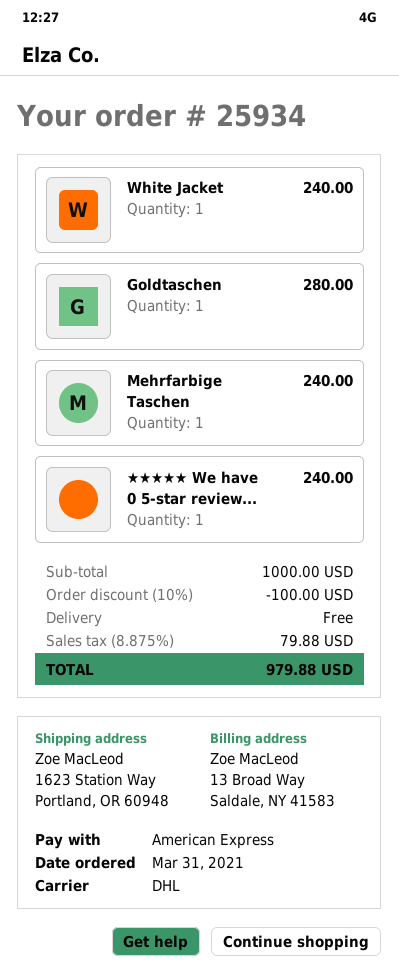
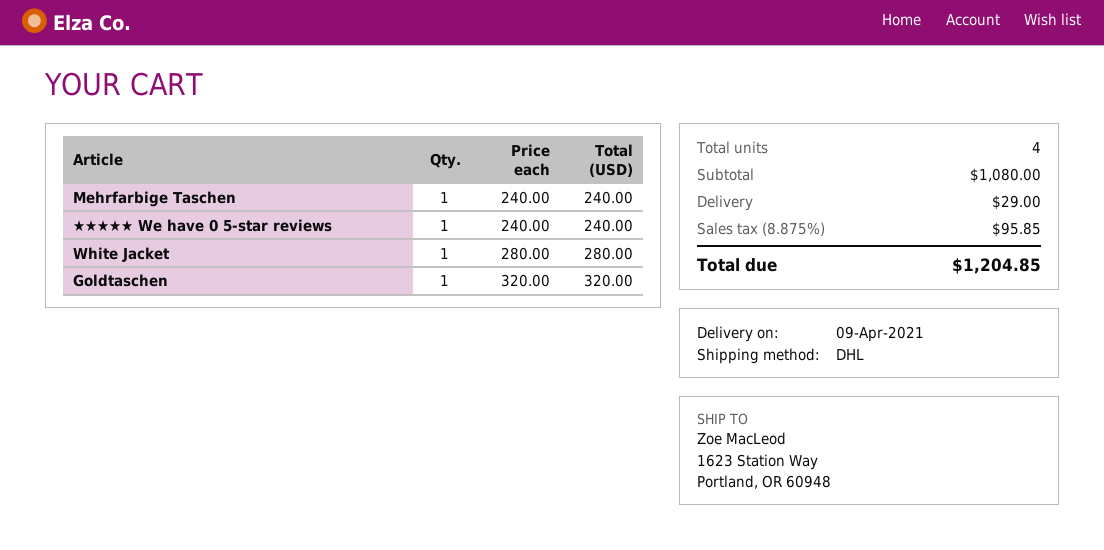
White Jacket: 1 for 240.00 -> 1 for 280.00
Goldtaschen: 1 for 280.00 -> 1 for 320.00
subtotal: 1000.00 -> 1080.00
discount: 10% = 100.00 -> none
shipping: 0.00 -> 29.00
tax: 8.875% = 79.88 -> 8.875% = 95.85
total: 979.88 -> 1204.85

